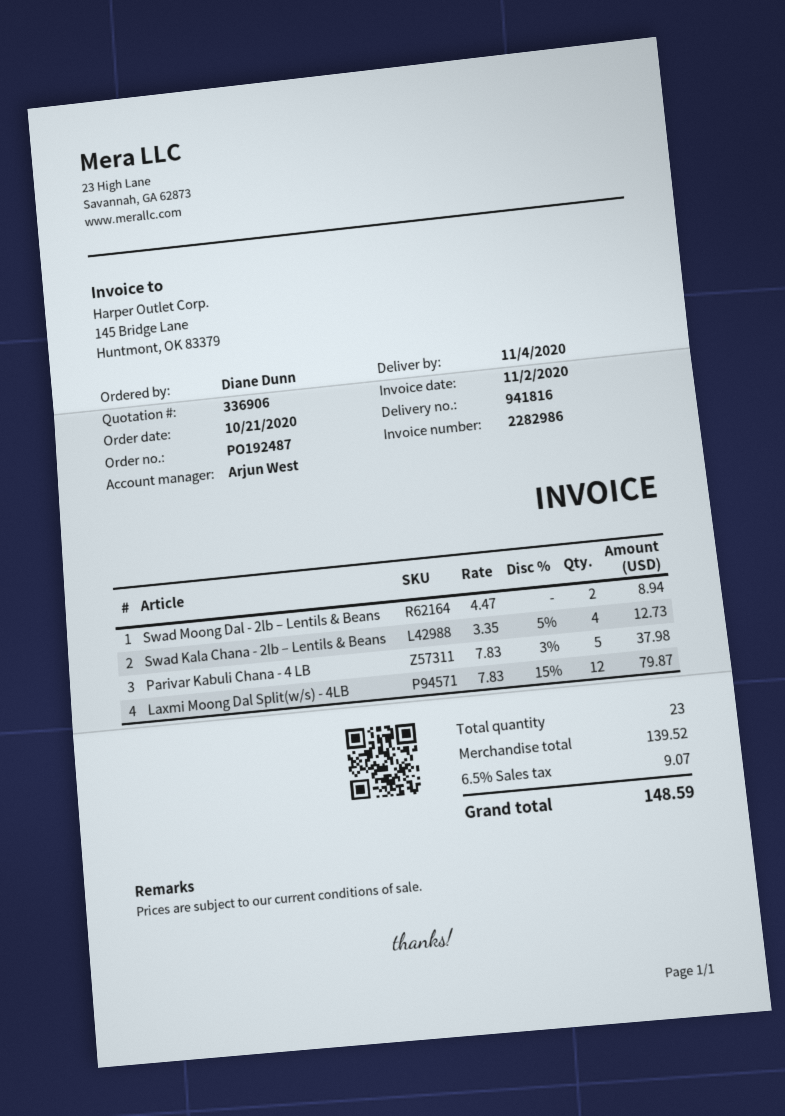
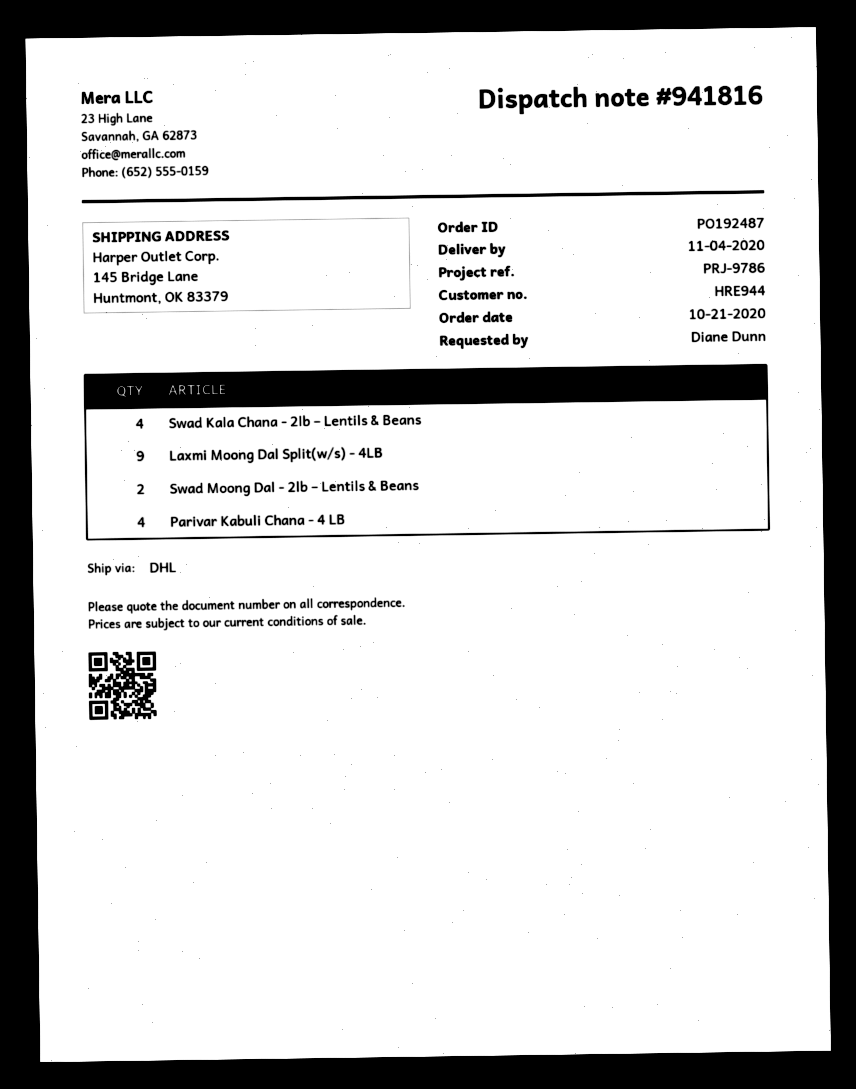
Parivar Kabuli Chana - 4 LB: 5 -> 4
Laxmi Moong Dal Split(w/s) - 4LB: 12 -> 9

